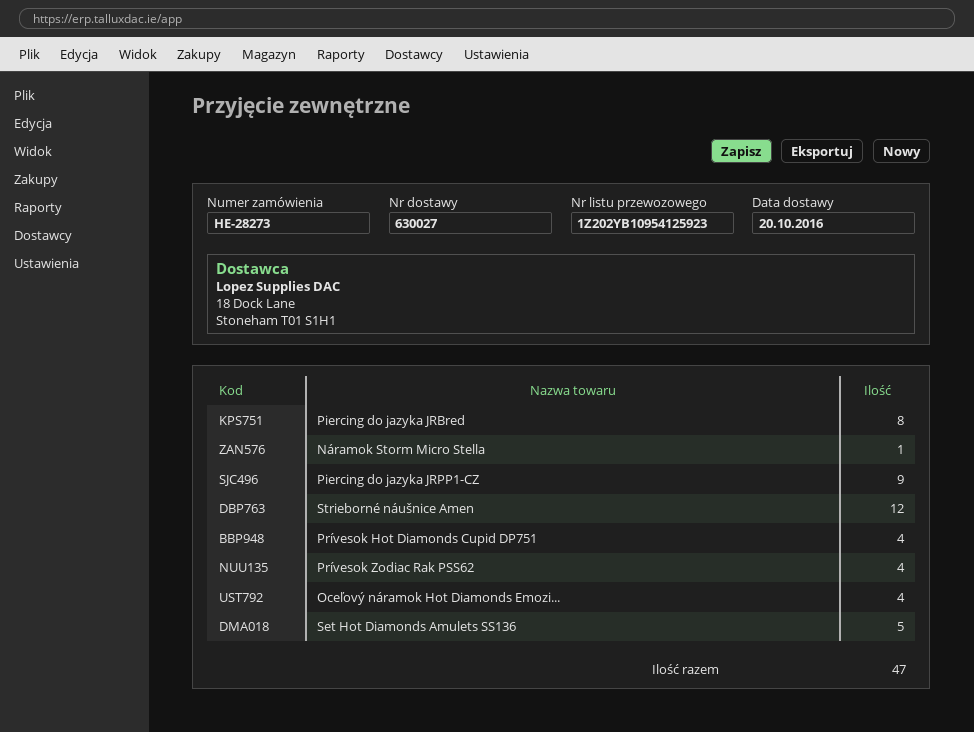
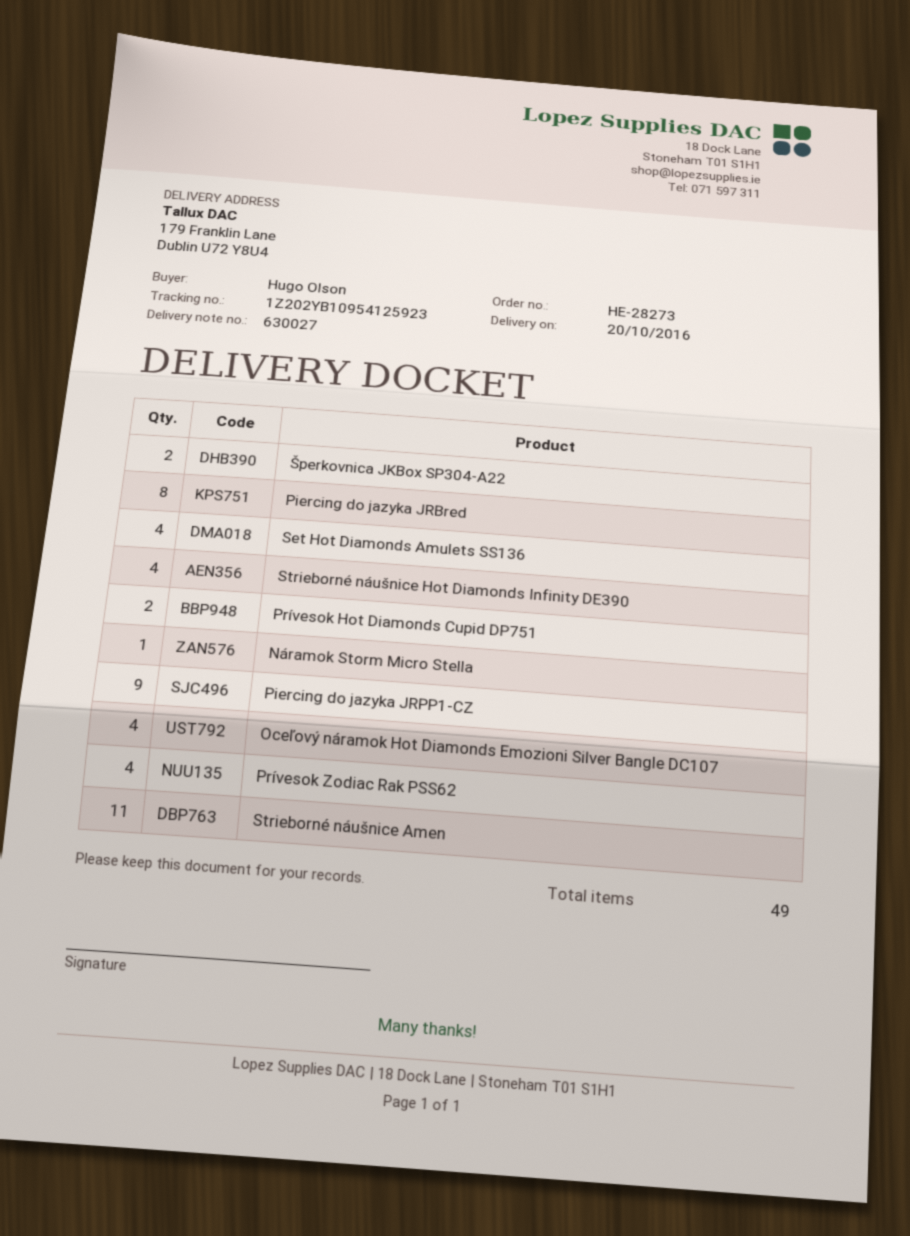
Strieborné náušnice Amen: 12 -> 11
Prívesok Hot Diamonds Cupid DP751: 4 -> 2
Set Hot Diamonds Amulets SS136: 5 -> 4
Šperkovnica JKBox SP304-A22: none -> 2
Strieborné náušnice Hot Diamonds Infinity DE390: none -> 4
total quantity: 47 -> 49

